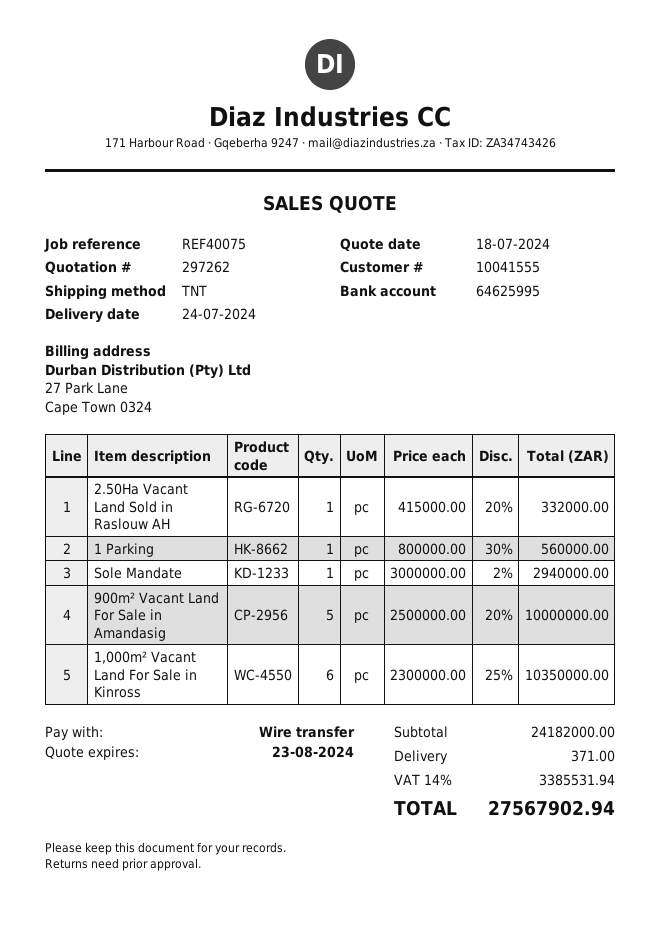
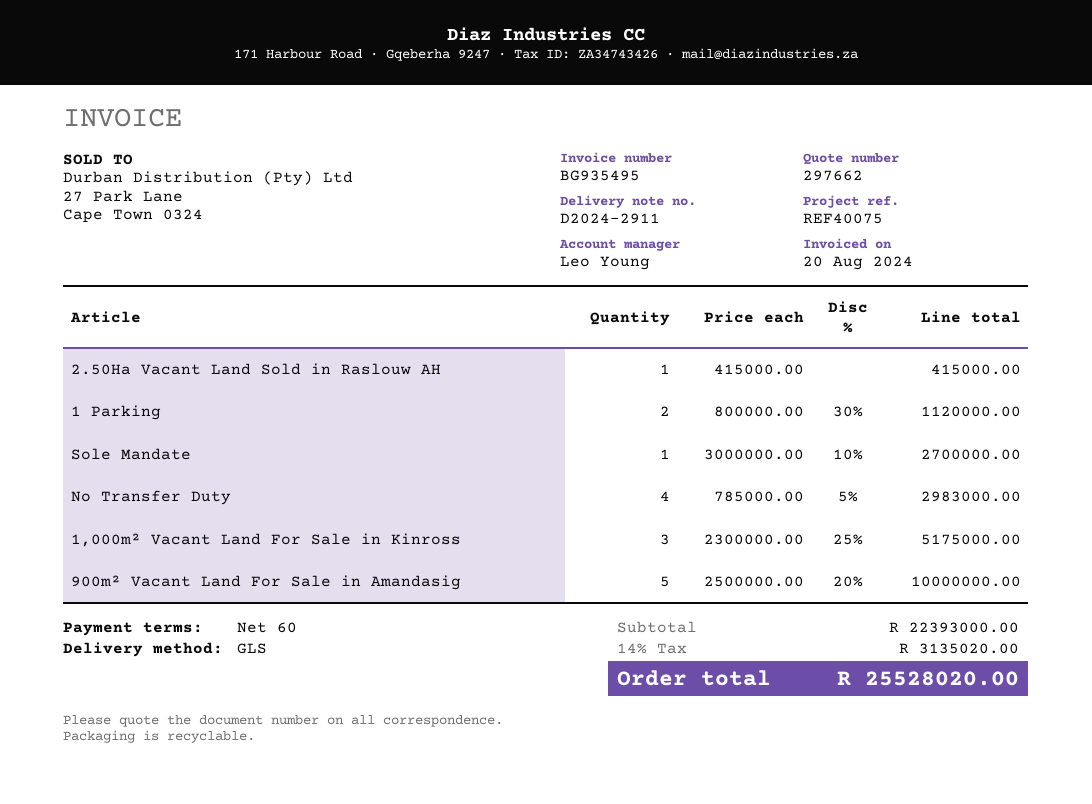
quote number: 297262 -> 297662
shipping method: TNT -> GLS
2.50Ha Vacant Land Sold in Raslouw AH: 1 x 415000.00 - 20% = 332000.00 -> 1 x 415000.00 = 415000.00
1 Parking: 1 x 800000.00 - 30% = 560000.00 -> 2 x 800000.00 - 30% = 1120000.00
Sole Mandate: 1 x 3000000.00 - 2% = 2940000.00 -> 1 x 3000000.00 - 10% = 2700000.00
1,000m² Vacant Land For Sale in Kinross: 6 x 2300000.00 - 25% = 10350000.00 -> 3 x 2300000.00 - 25% = 5175000.00
No Transfer Duty: none -> 4 x 785000.00 - 5% = 2983000.00
subtotal: 24182000.00 -> 22393000.00
shipping: 371.00 -> none
tax: 14% = 3385531.94 -> 14% = 3135020.00
total: 27567902.94 -> 25528020.00

